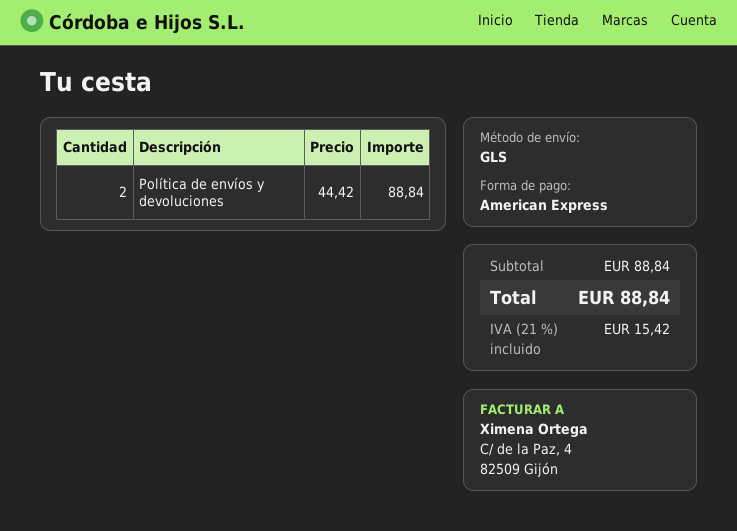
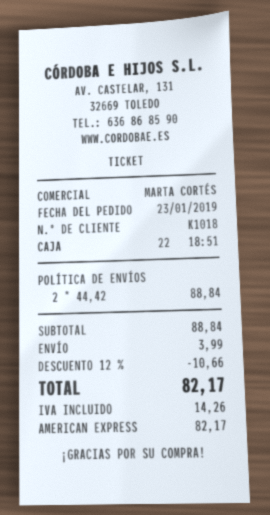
discount: none -> 12% = 10.66
shipping: none -> 3.99
tax: 15.42 -> 14.26
total: 88.84 -> 82.17

